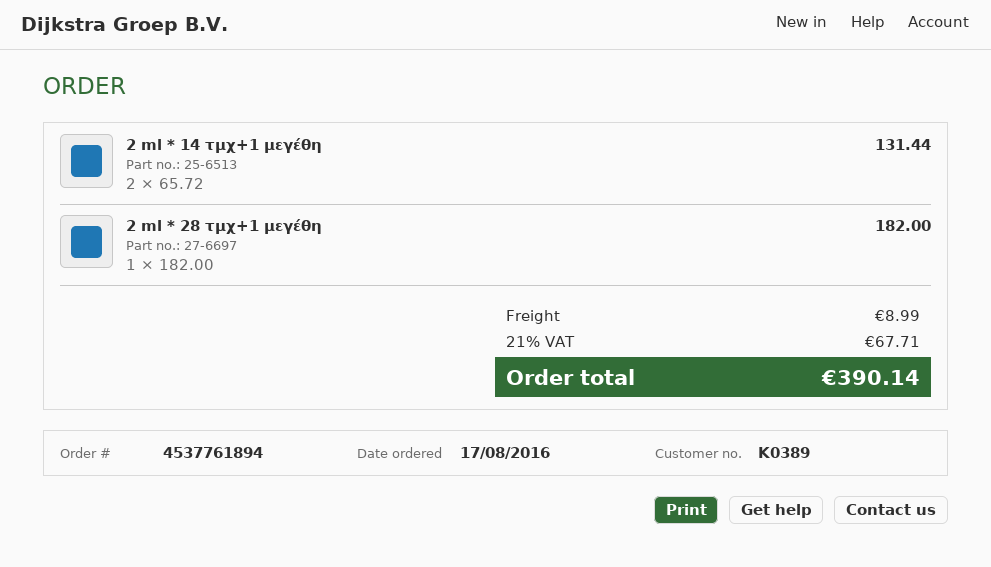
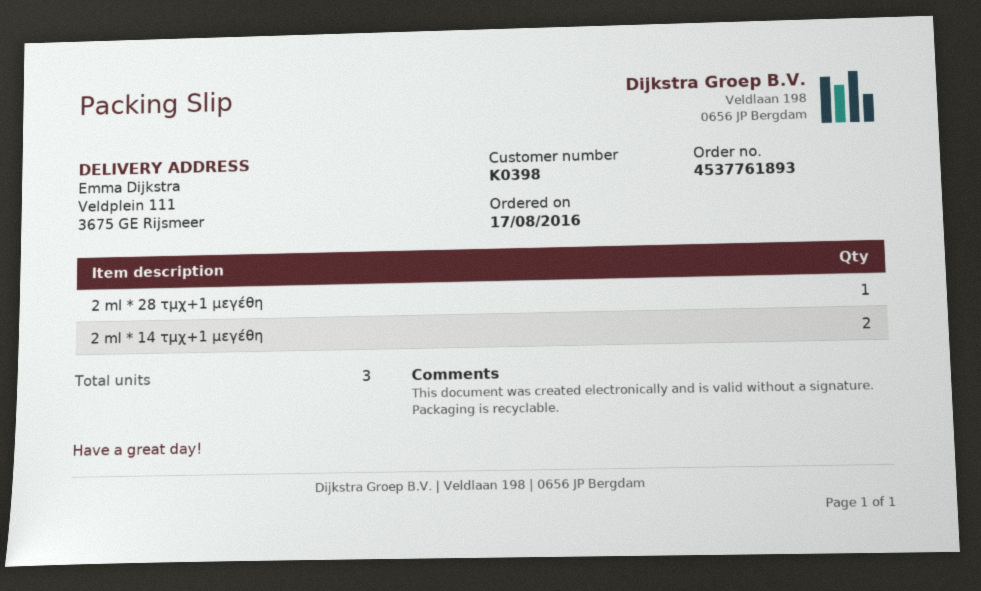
order number: 4537761894 -> 4537761893
customer number: K0389 -> K0398

